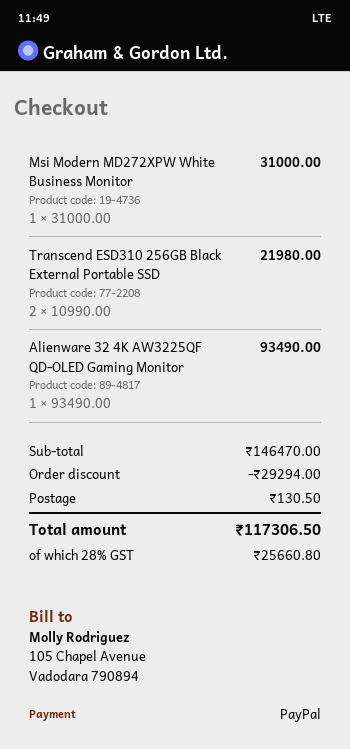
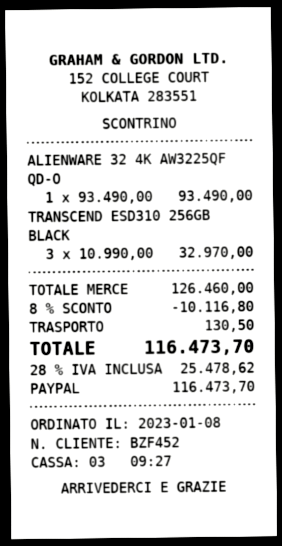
Msi Modern MD272XPW White Business Monitor: 1 x 31000.00 = 31000.00 -> none
Transcend ESD310 256GB Black External Portable SSD: 2 x 10990.00 = 21980.00 -> 3 x 10990.00 = 32970.00
subtotal: 146470.00 -> 126460.00
discount: 29294.00 -> 10116.80
tax: 28% = 25660.80 -> 28% = 25478.62
total: 117306.50 -> 116473.70

